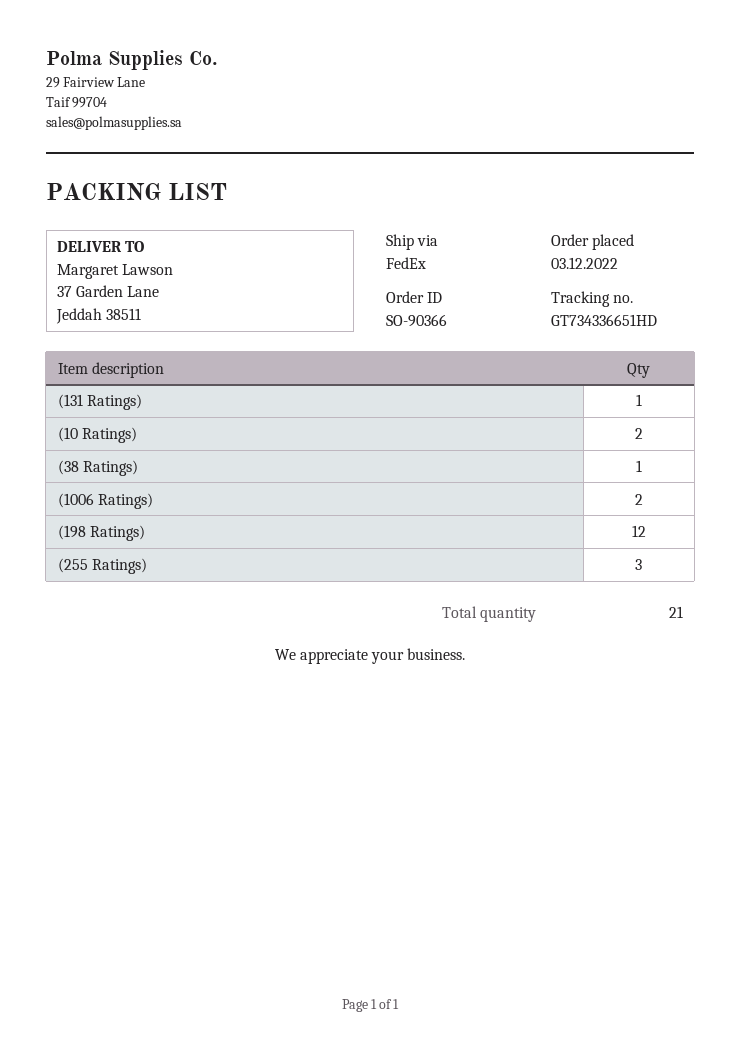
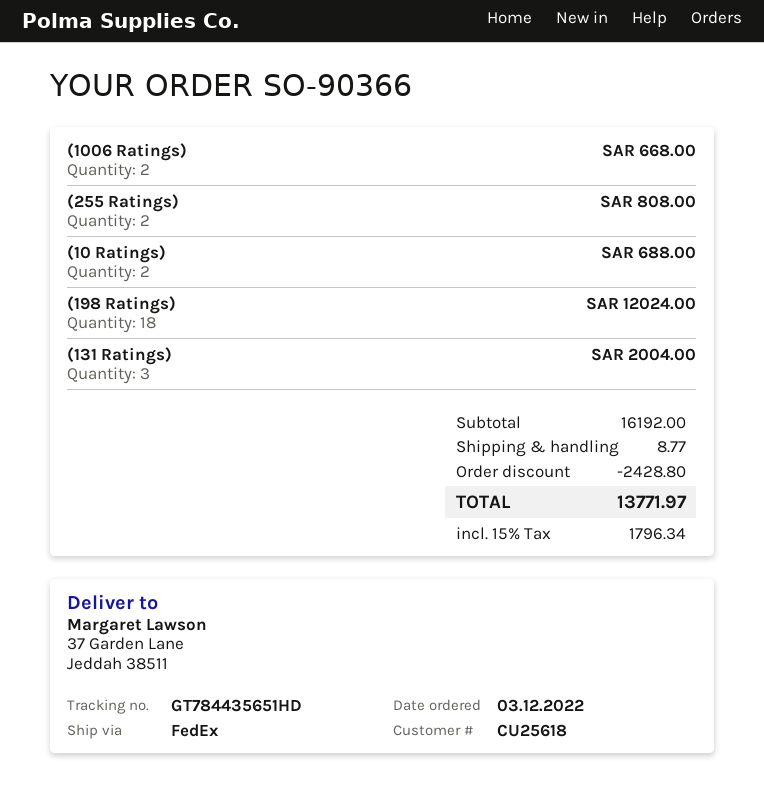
tracking number: GT734336651HD -> GT784435651HD
(131 Ratings): 1 -> 3
(38 Ratings): 1 -> none
(198 Ratings): 12 -> 18
(255 Ratings): 3 -> 2

